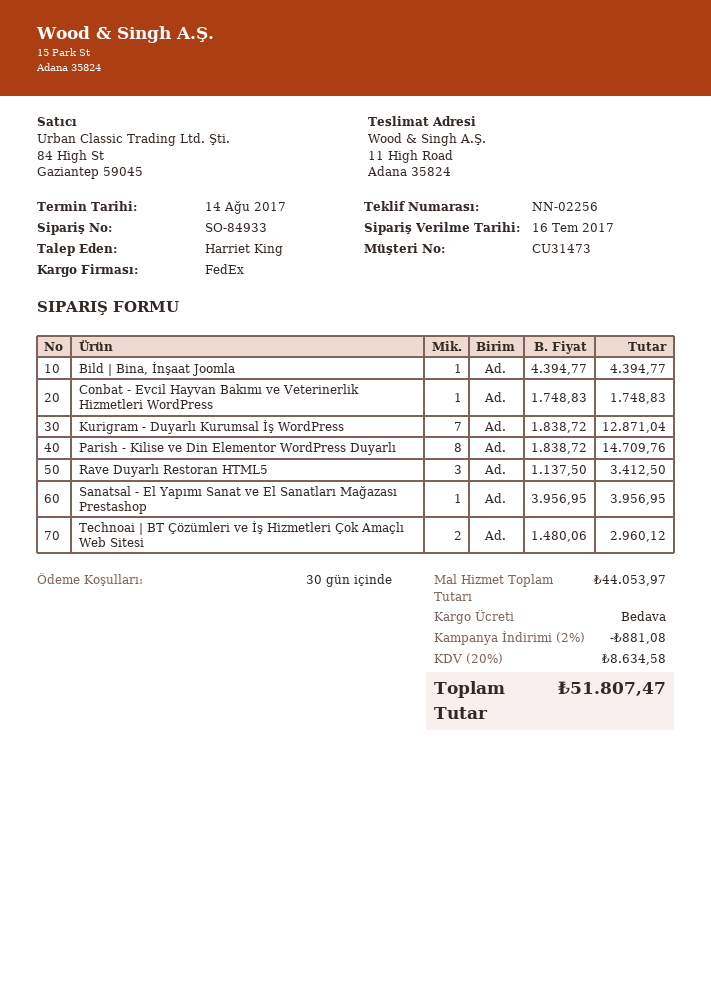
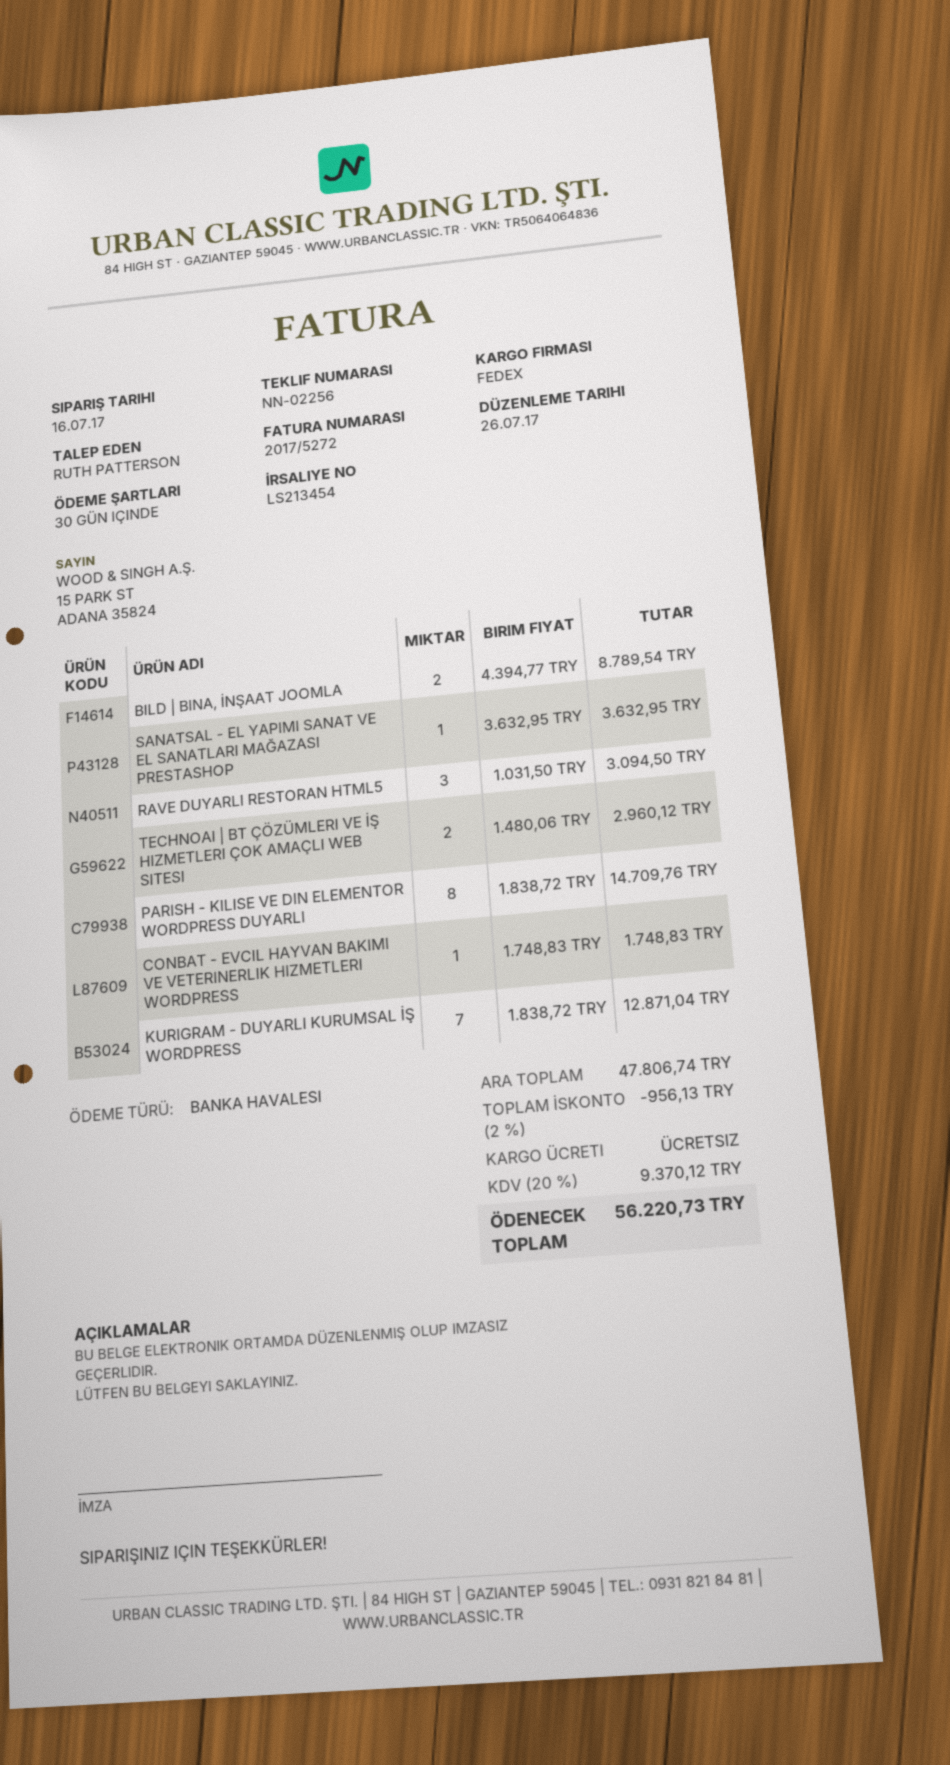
ordered by: Harriet King -> RUTH PATTERSON
Bild | Bina, İnşaat Joomla: 1 x 4394.77 = 4394.77 -> 2 x 4394.77 = 8789.54
Rave Duyarlı Restoran HTML5: 3 x 1137.50 = 3412.50 -> 3 x 1031.50 = 3094.50
Sanatsal - El Yapımı Sanat ve El Sanatları Mağazası Prestashop: 1 x 3956.95 = 3956.95 -> 1 x 3632.95 = 3632.95
subtotal: 44053.97 -> 47806.74
discount: 2% = 881.08 -> 2% = 956.13
tax: 20% = 8634.58 -> 20% = 9370.12
total: 51807.47 -> 56220.73

